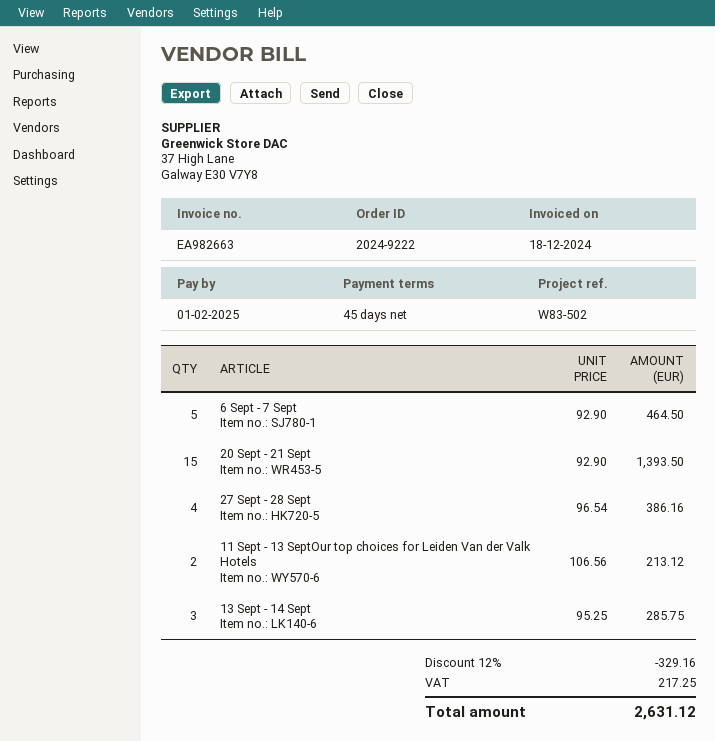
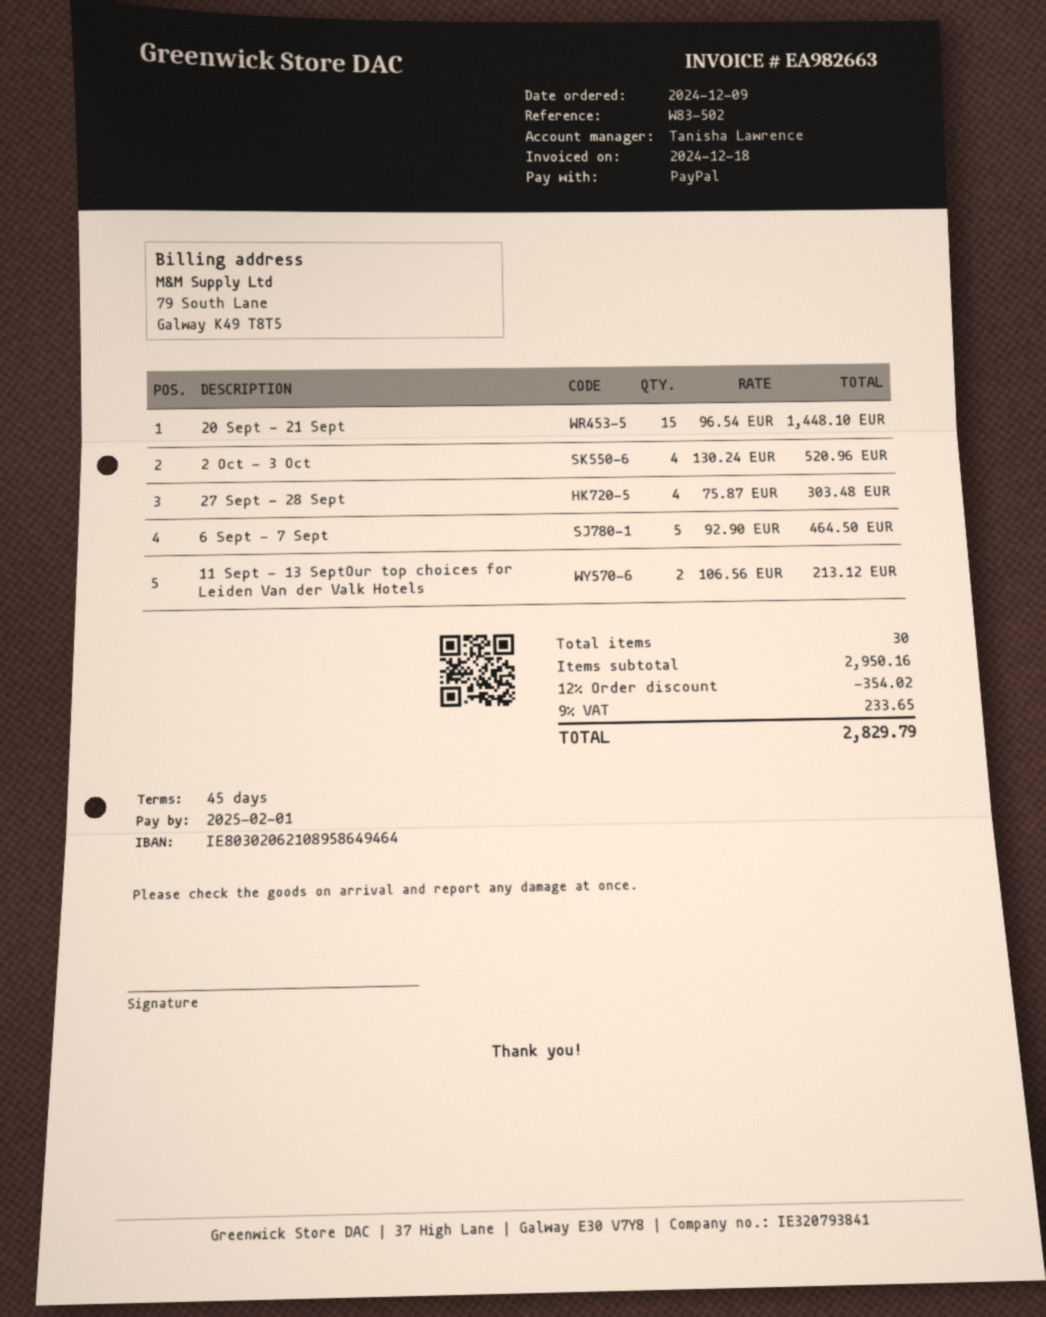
20 Sept - 21 Sept: 15 x 92.90 = 1393.50 -> 15 x 96.54 = 1448.10
27 Sept - 28 Sept: 4 x 96.54 = 386.16 -> 4 x 75.87 = 303.48
13 Sept - 14 Sept: 3 x 95.25 = 285.75 -> none
2 Oct - 3 Oct: none -> 4 x 130.24 = 520.96
discount: 12% = 329.16 -> 12% = 354.02
tax: 217.25 -> 233.65
total: 2631.12 -> 2829.79

